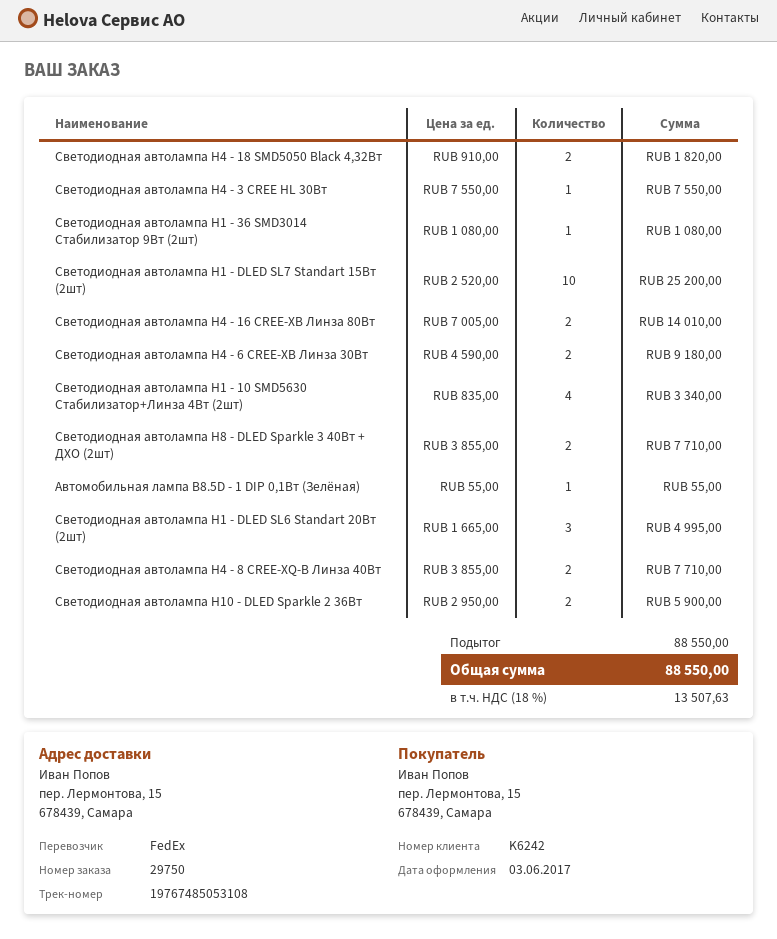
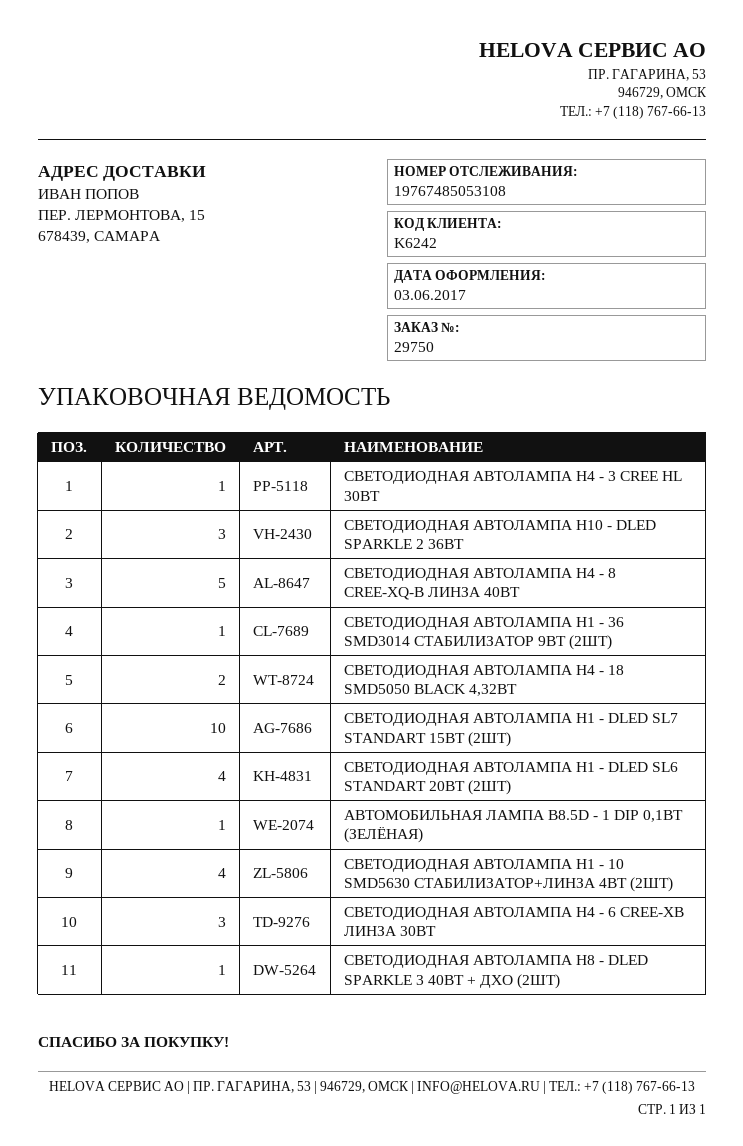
Светодиодная автолампа Н4 - 16 CREE-XB Линза 80Вт: 2 -> none
Светодиодная автолампа Н4 - 6 CREE-XB Линза 30Вт: 2 -> 3
Светодиодная автолампа Н8 - DLED Sparkle 3 40Вт + ДХО (2шт): 2 -> 1
Светодиодная автолампа Н1 - DLED SL6 Standart 20Вт (2шт): 3 -> 4
Светодиодная автолампа Н4 - 8 CREE-XQ-B Линза 40Вт: 2 -> 5
Светодиодная автолампа Н10 - DLED Sparkle 2 36Вт: 2 -> 3

